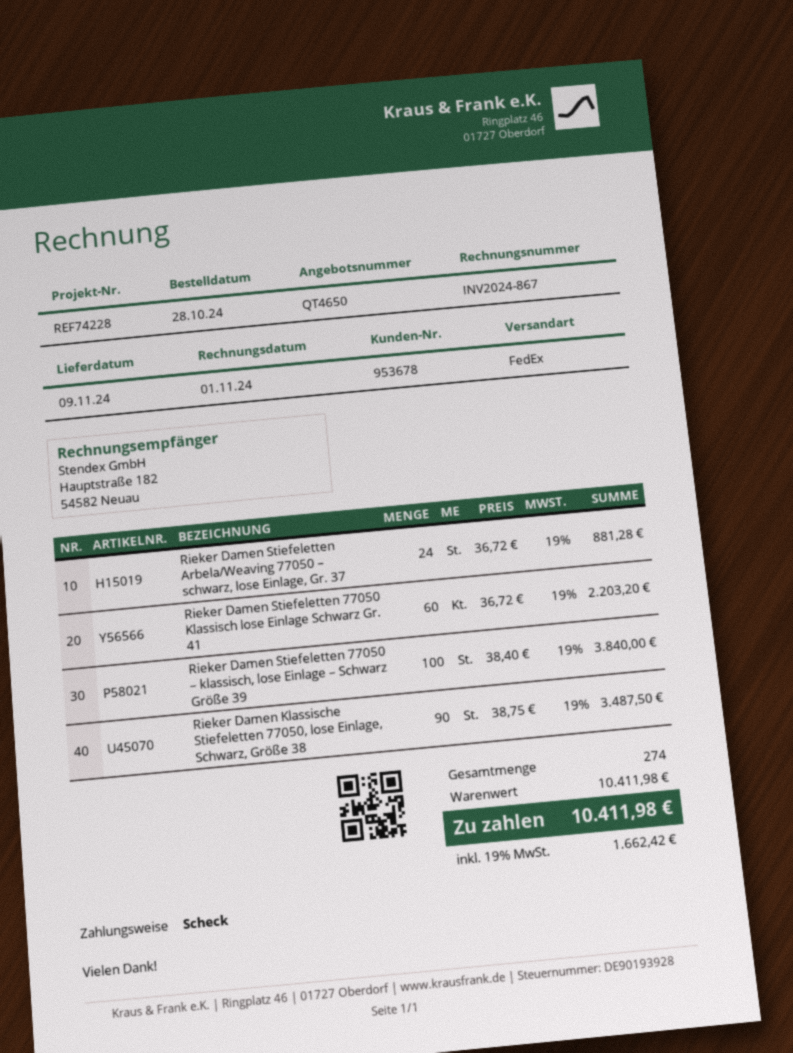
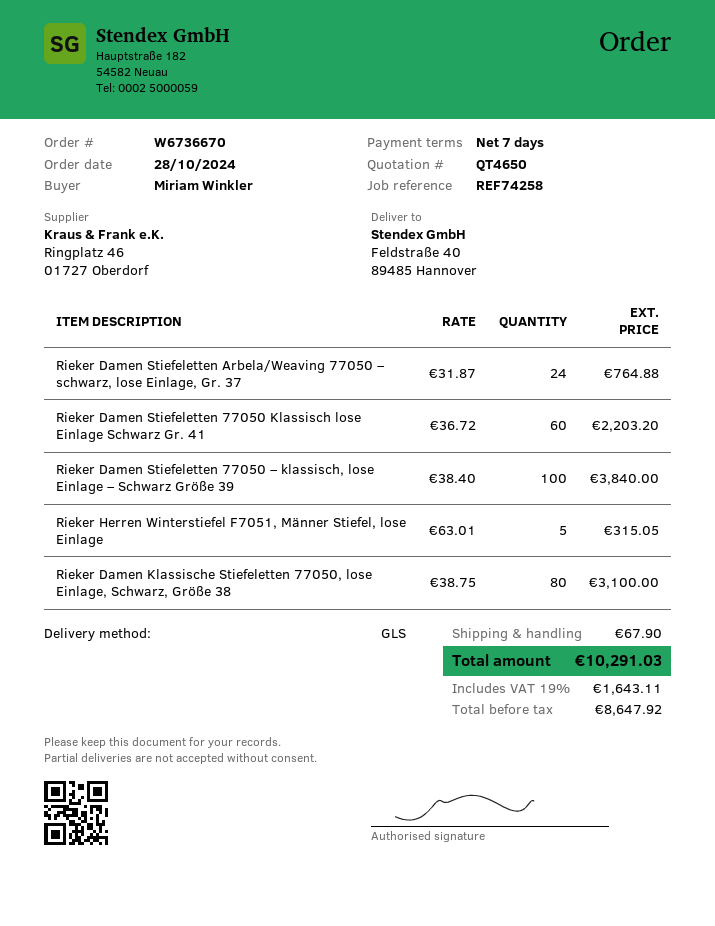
reference: REF74228 -> REF74258
shipping method: FedEx -> GLS
Rieker Damen Stiefeletten Arbela/Weaving 77050 – schwarz, lose Einlage, Gr. 37: 24 x 36.72 = 881.28 -> 24 x 31.87 = 764.88
Rieker Damen Klassische Stiefeletten 77050, lose Einlage, Schwarz, Größe 38: 90 x 38.75 = 3487.50 -> 80 x 38.75 = 3100.00
Rieker Herren Winterstiefel F7051, Männer Stiefel, lose Einlage: none -> 5 x 63.01 = 315.05
shipping: none -> 67.90
tax: 19% = 1662.42 -> 19% = 1643.11
total: 10411.98 -> 10291.03

